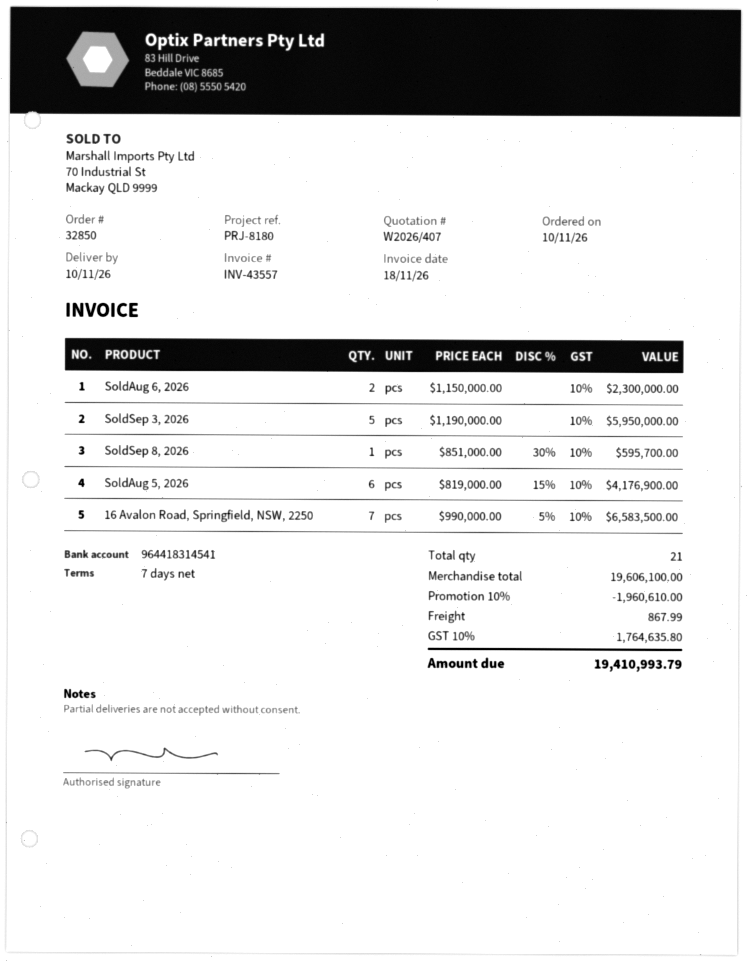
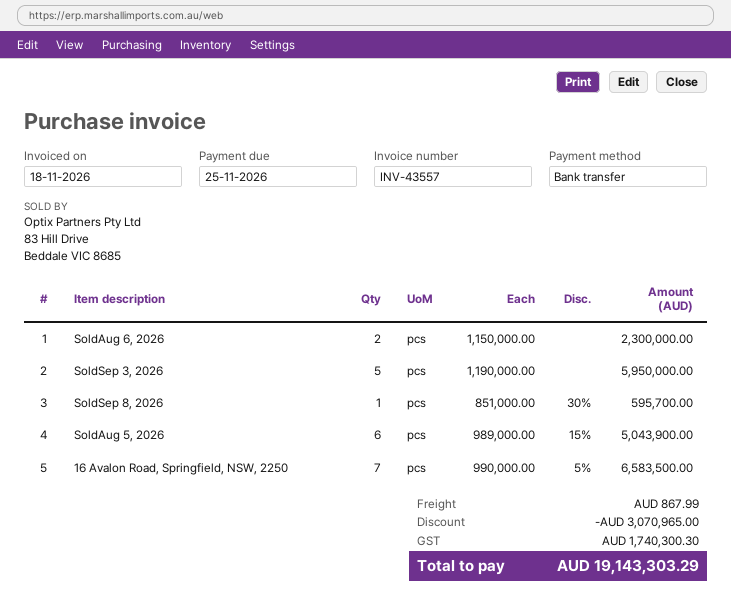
SoldAug 5, 2026: 6 x 819000.00 - 15% = 4176900.00 -> 6 x 989000.00 - 15% = 5043900.00
discount: 1960610.00 -> 3070965.00
tax: 1764635.80 -> 1740300.30
total: 19410993.79 -> 19143303.29

